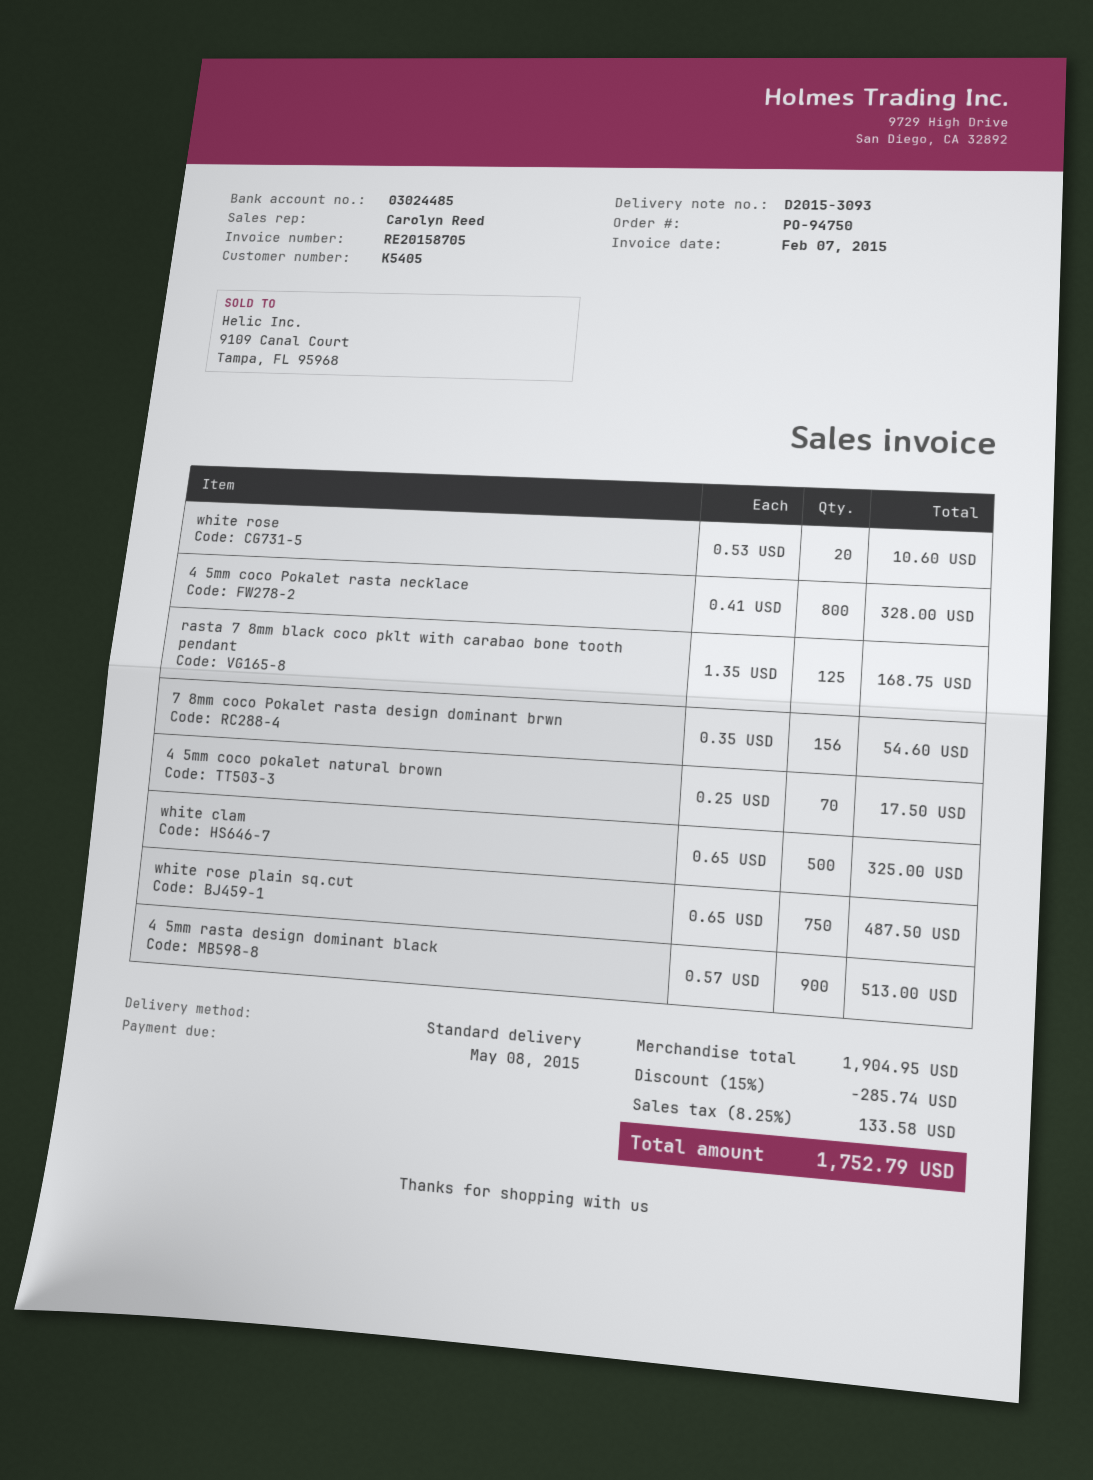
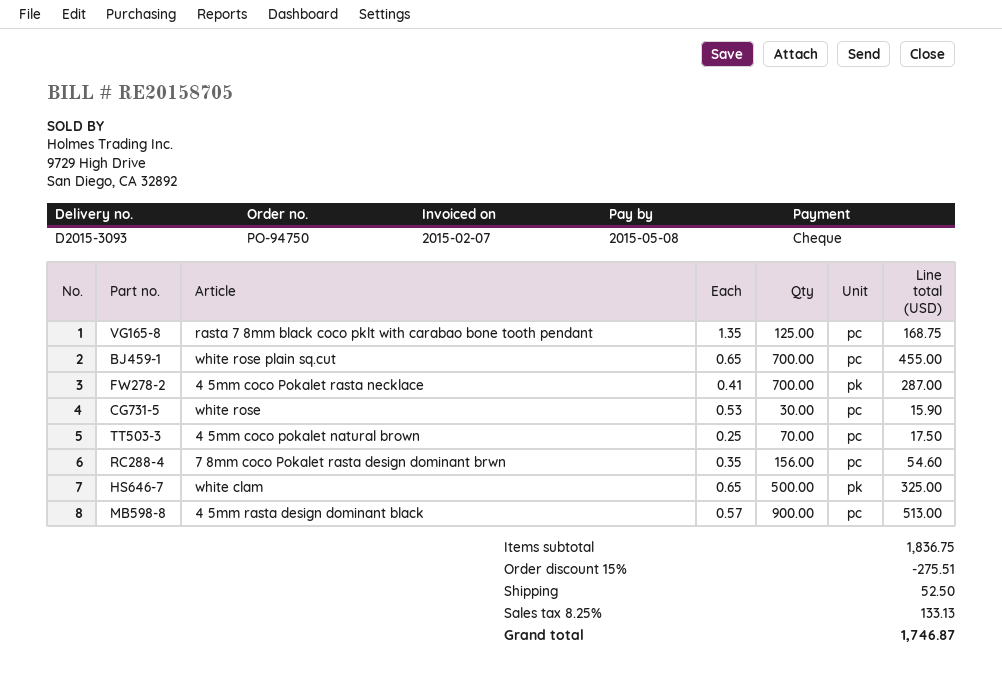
white rose: 20 x 0.53 = 10.60 -> 30 x 0.53 = 15.90
4 5mm coco Pokalet rasta necklace: 800 x 0.41 = 328.00 -> 700 x 0.41 = 287.00
white rose plain sq.cut: 750 x 0.65 = 487.50 -> 700 x 0.65 = 455.00
subtotal: 1904.95 -> 1836.75
discount: 15% = 285.74 -> 15% = 275.51
shipping: none -> 52.50
tax: 8.25% = 133.58 -> 8.25% = 133.13
total: 1752.79 -> 1746.87

